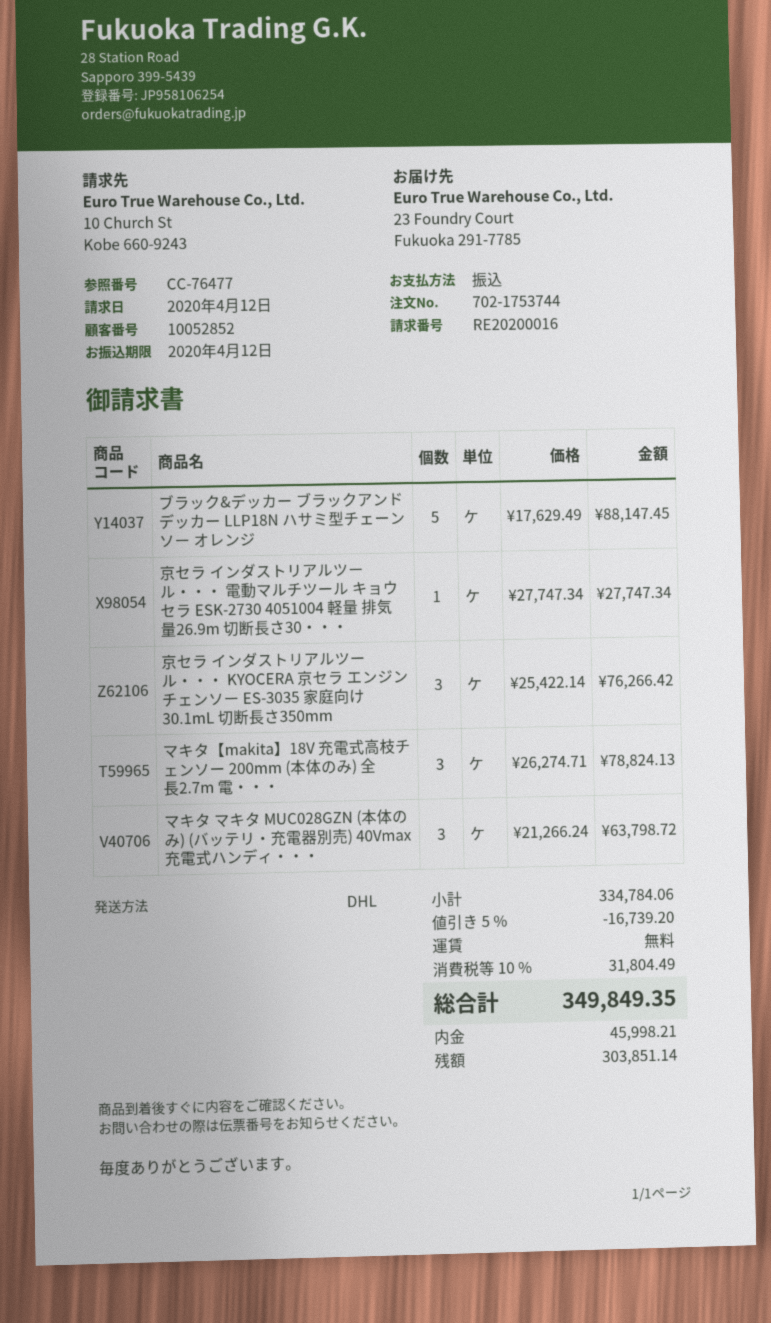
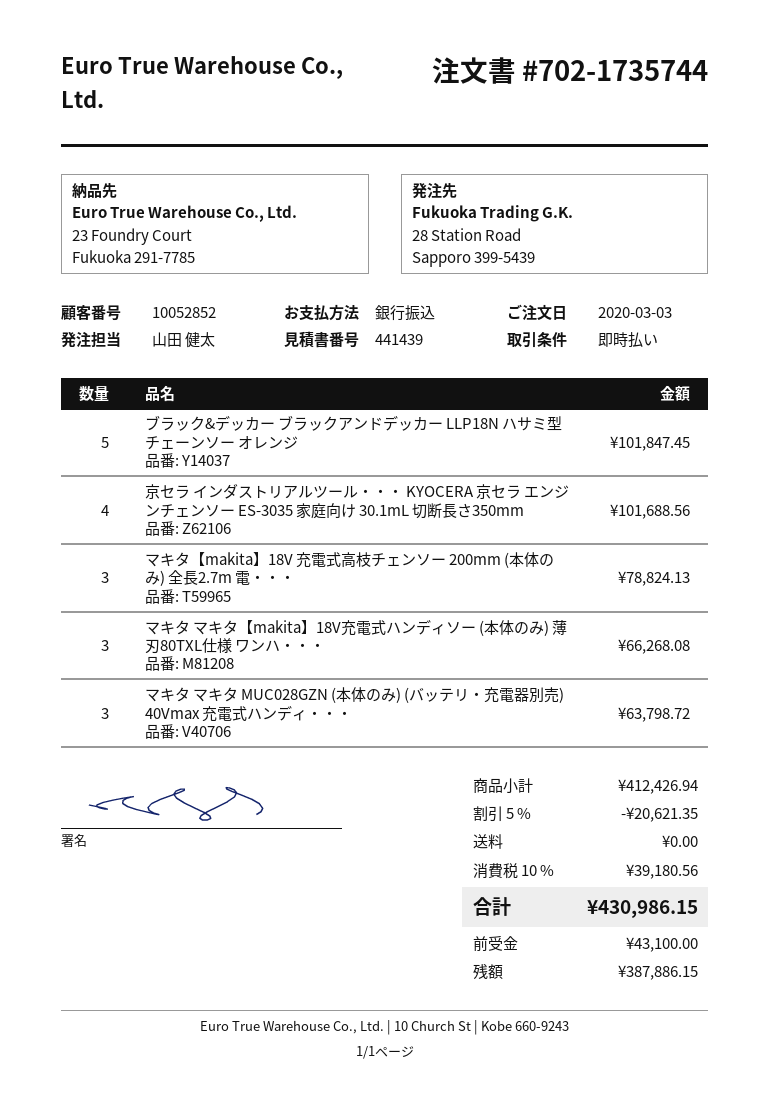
order number: 702-1753744 -> 702-1735744
ブラック&デッカー ブラックアンドデッカー LLP18N ハサミ型チェーンソー オレンジ: 5 for 88147.45 -> 5 for 101847.45
京セラ インダストリアルツール・・・ 電動マルチツール キョウセラ ESK-2730 4051004 軽量 排気量26.9m 切断長さ30・・・: 1 for 27747.34 -> none
京セラ インダストリアルツール・・・ KYOCERA 京セラ エンジンチェンソー ES-3035 家庭向け 30.1mL 切断長さ350mm: 3 for 76266.42 -> 4 for 101688.56
マキタ マキタ【makita】18V充電式ハンディソー (本体のみ) 薄刃80TXL仕様 ワンハ・・・: none -> 3 for 66268.08
subtotal: 334784.06 -> 412426.94
discount: 5% = 16739.20 -> 5% = 20621.35
tax: 10% = 31804.49 -> 10% = 39180.56
total: 349849.35 -> 430986.15
deposit: 45998.21 -> 43100.00
balance: 303851.14 -> 387886.15

